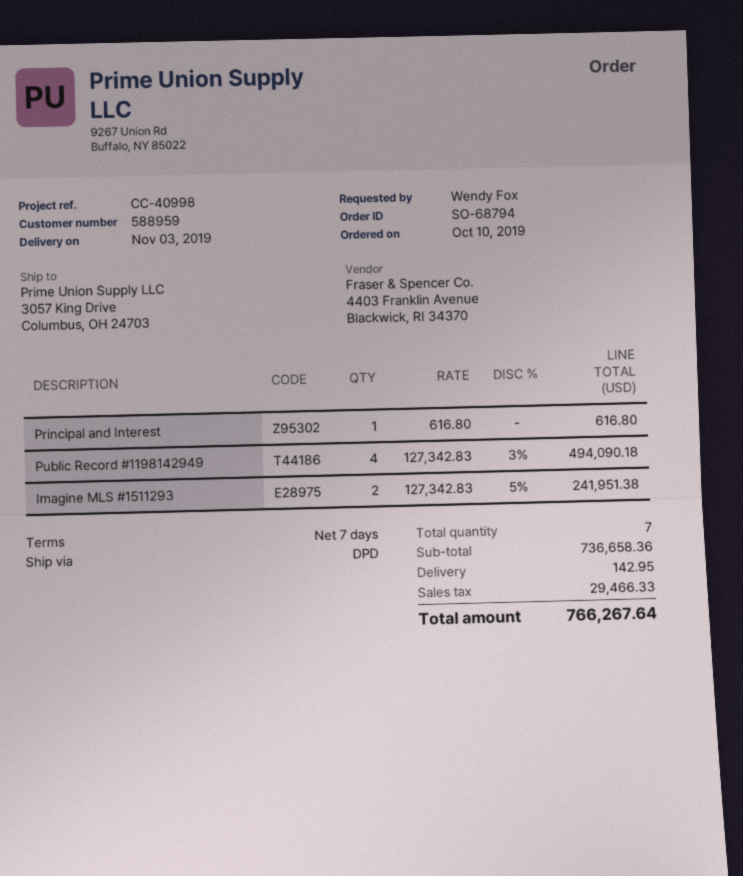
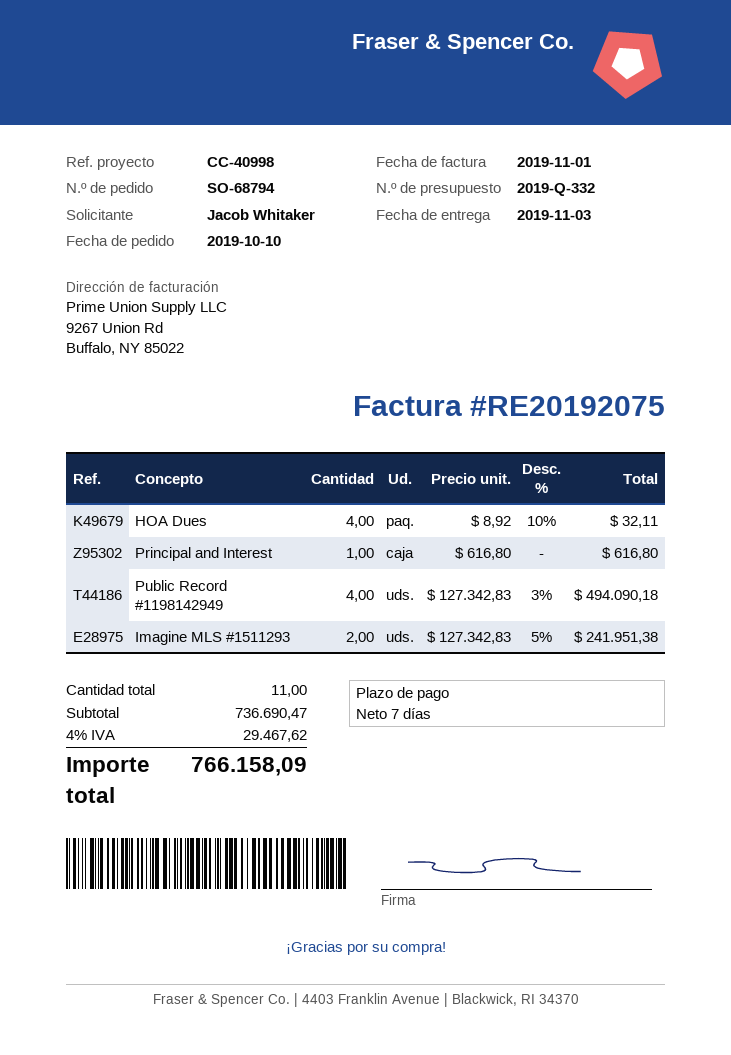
ordered by: Wendy Fox -> Jacob Whitaker
HOA Dues: none -> 4 x 8.92 - 10% = 32.11
total quantity: 7 -> 11
subtotal: 736658.36 -> 736690.47
shipping: 142.95 -> none
tax: 29466.33 -> 29467.62
total: 766267.64 -> 766158.09

